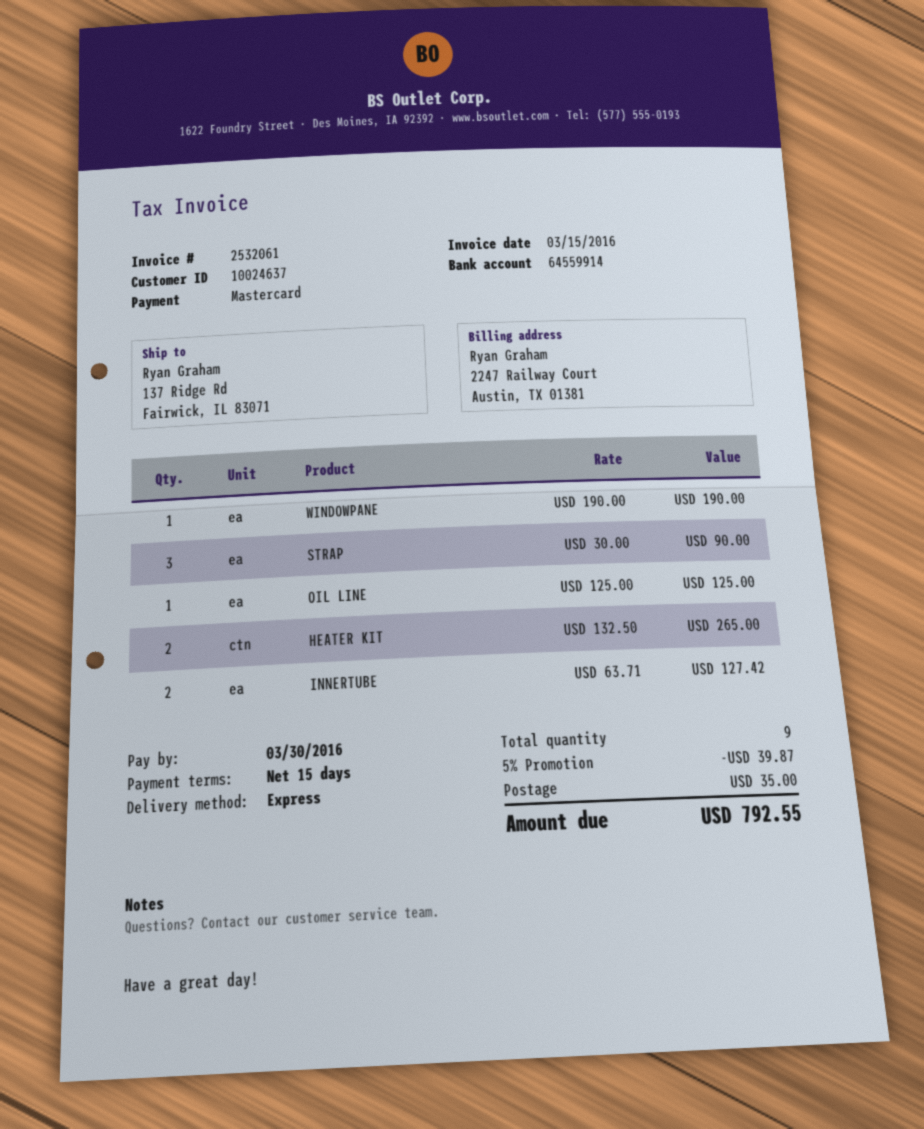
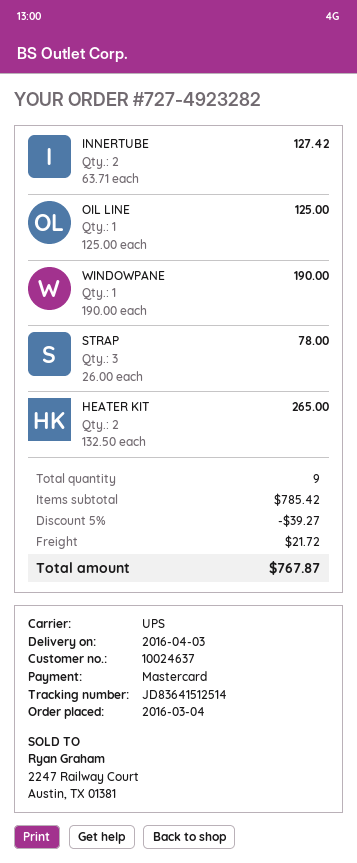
shipping method: express -> UPS
STRAP: 3 x 30.00 = 90.00 -> 3 x 26.00 = 78.00
discount: 5% = 39.87 -> 5% = 39.27
shipping: 35.00 -> 21.72
total: 792.55 -> 767.87

